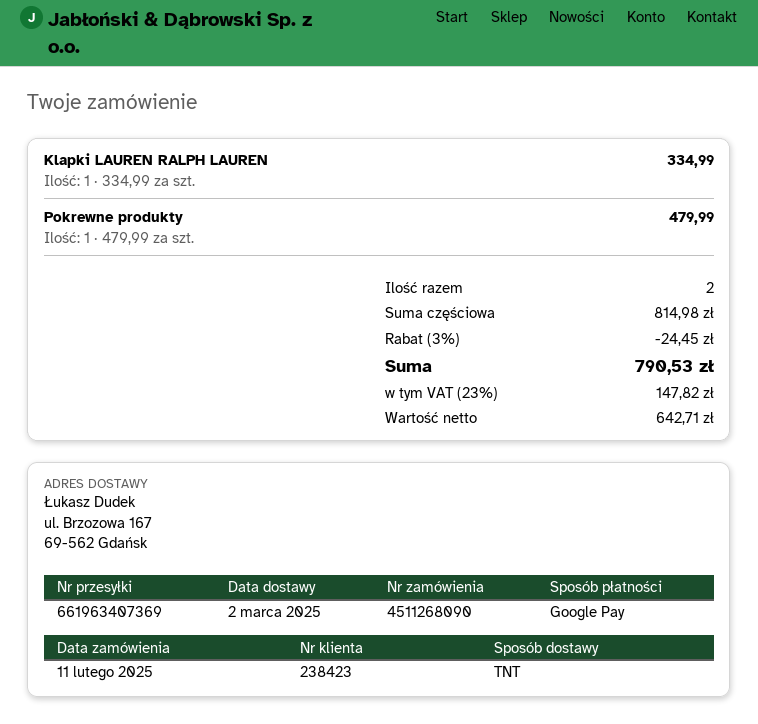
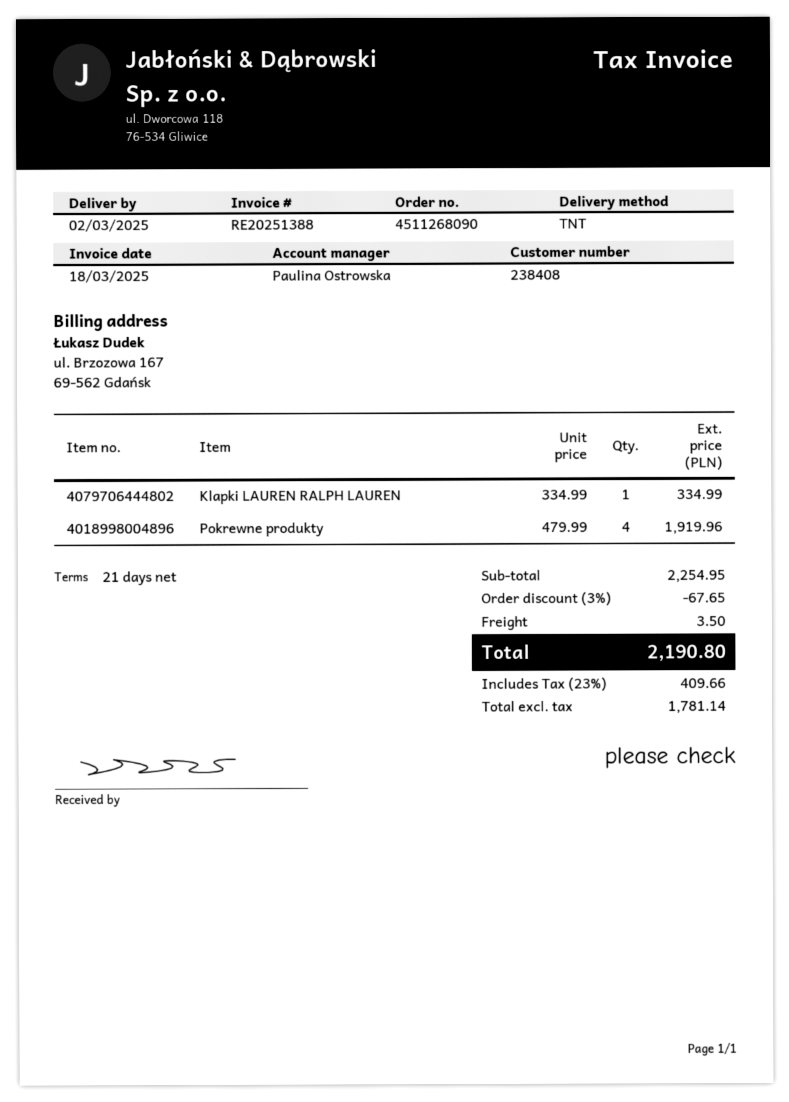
customer number: 238423 -> 238408
Pokrewne produkty: 1 x 479.99 = 479.99 -> 4 x 479.99 = 1919.96
subtotal: 814.98 -> 2254.95
discount: 3% = 24.45 -> 3% = 67.65
shipping: none -> 3.50
net: 642.71 -> 1781.14
tax: 23% = 147.82 -> 23% = 409.66
total: 790.53 -> 2190.80

